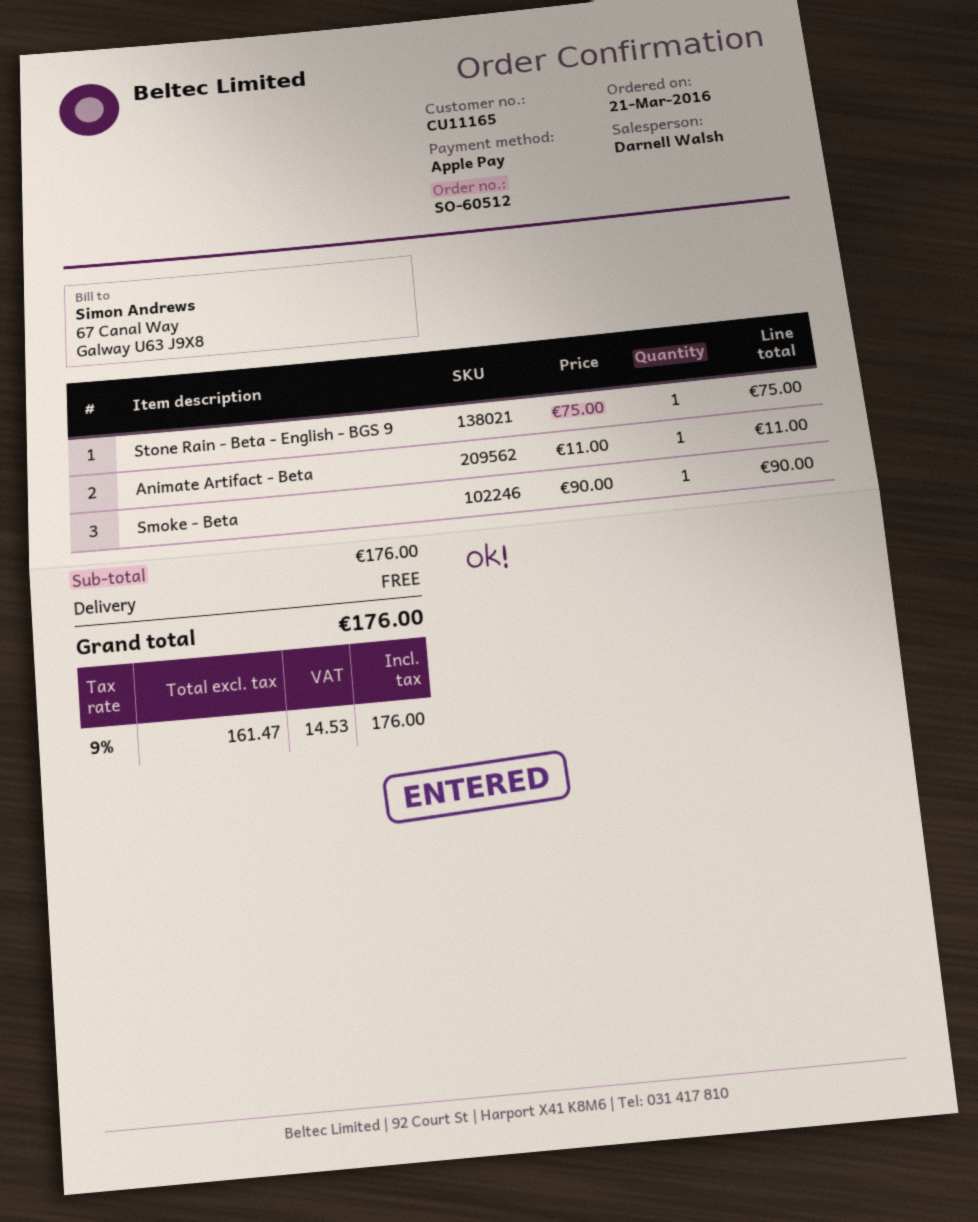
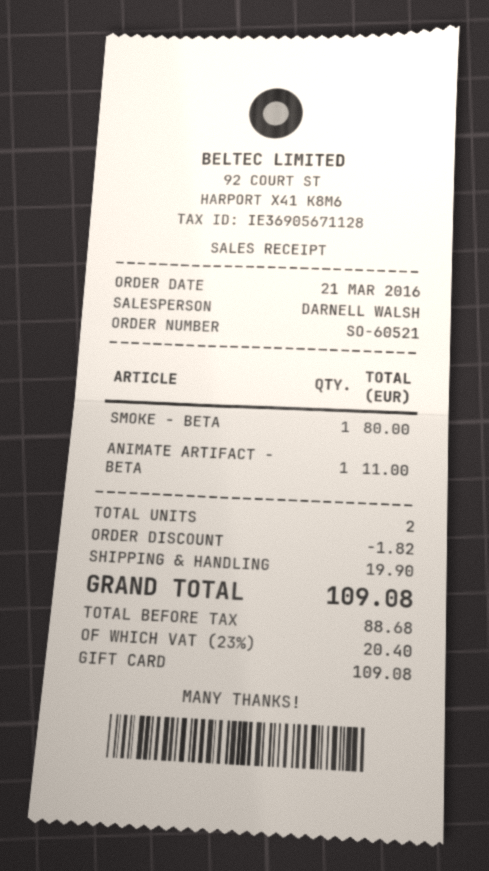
order number: SO-60512 -> SO-60521
payment method: Apple Pay -> gift card
Stone Rain - Beta - English - BGS 9: 1 for 75.00 -> none
Smoke - Beta: 1 for 90.00 -> 1 for 80.00
discount: none -> 1.82
shipping: 0.00 -> 19.90
net: 161.47 -> 88.68
tax: 9% = 14.53 -> 23% = 20.40
total: 176.00 -> 109.08

